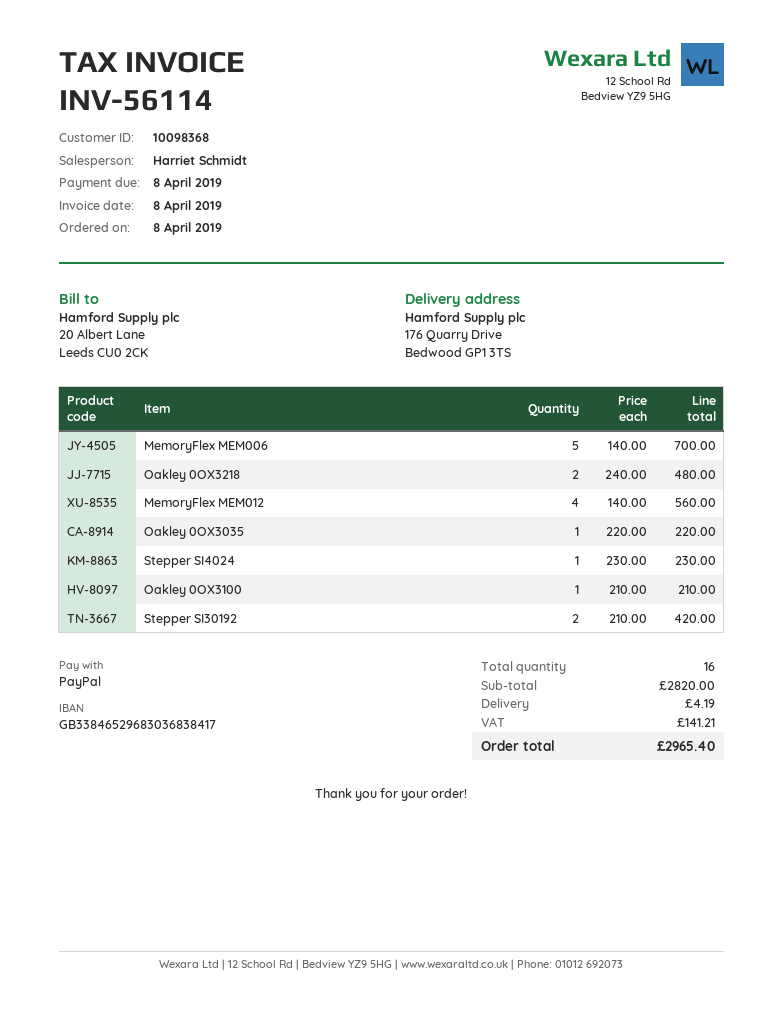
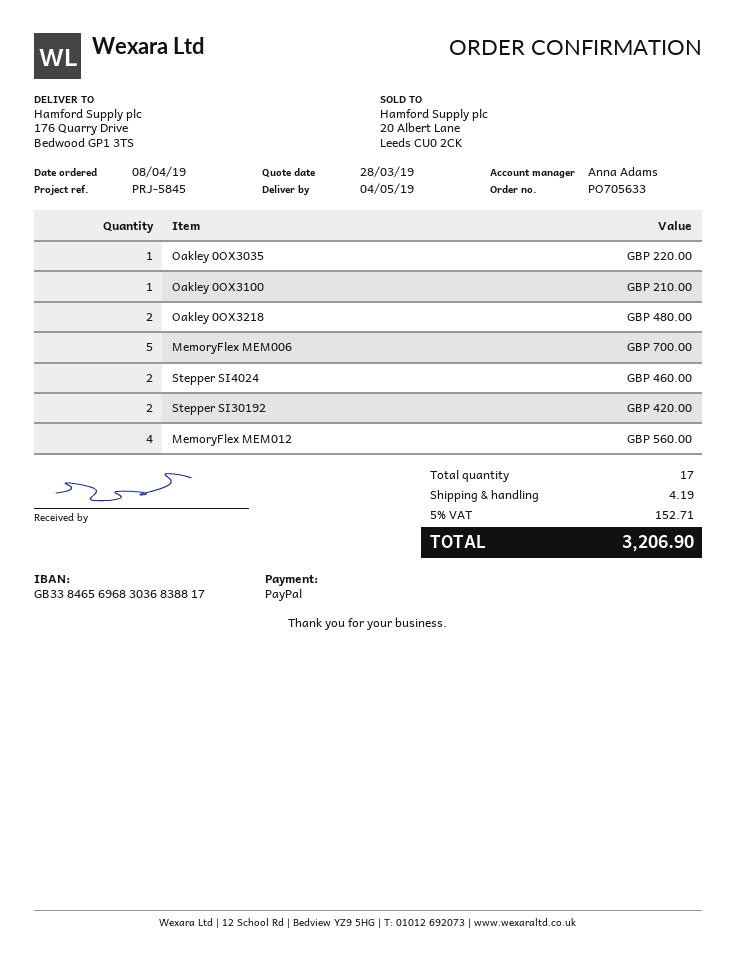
sales rep: Harriet Schmidt -> Anna Adams
bank account: GB33846529683036838417 -> GB33846569683036838817
Stepper SI4024: 1 for 230.00 -> 2 for 460.00
total quantity: 16 -> 17
tax: 141.21 -> 152.71
total: 2965.40 -> 3206.90

